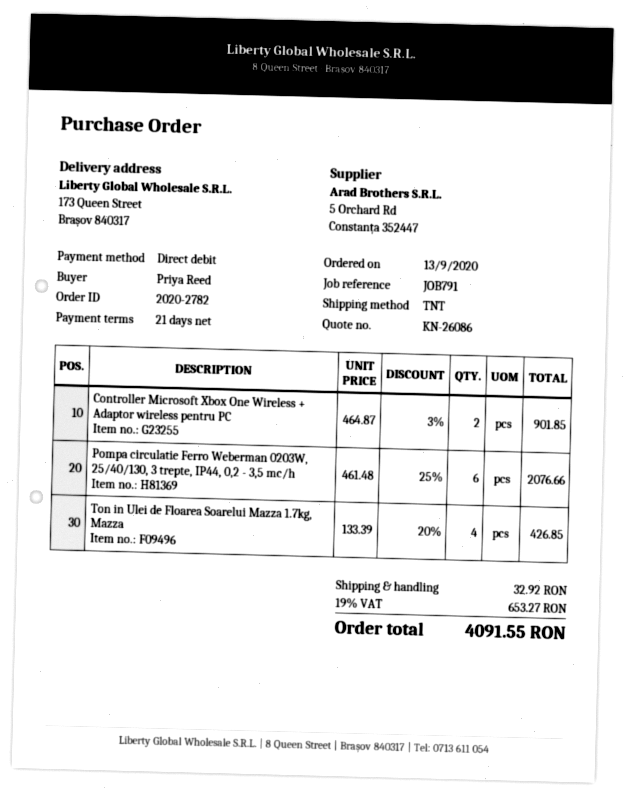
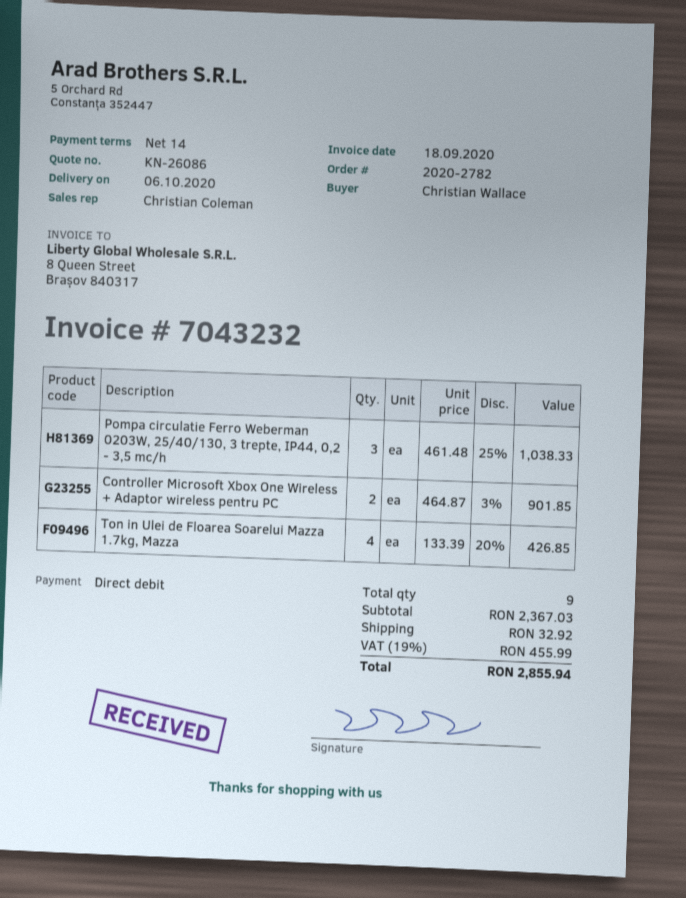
payment terms: 21 days -> 14 days
ordered by: Priya Reed -> Christian Wallace
Pompa circulatie Ferro Weberman 0203W, 25/40/130, 3 trepte, IP44, 0,2 - 3,5 mc/h: 6 x 461.48 - 25% = 2076.66 -> 3 x 461.48 - 25% = 1038.33
tax: 19% = 653.27 -> 19% = 455.99
total: 4091.55 -> 2855.94

